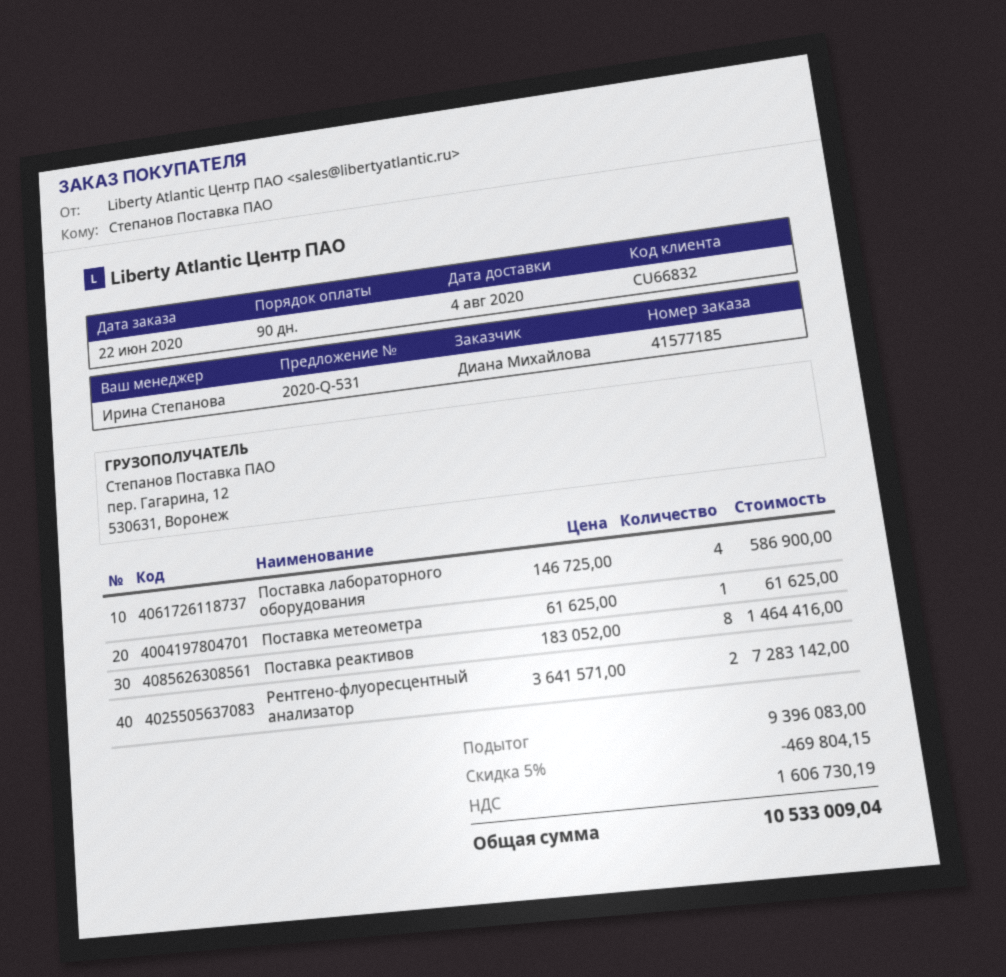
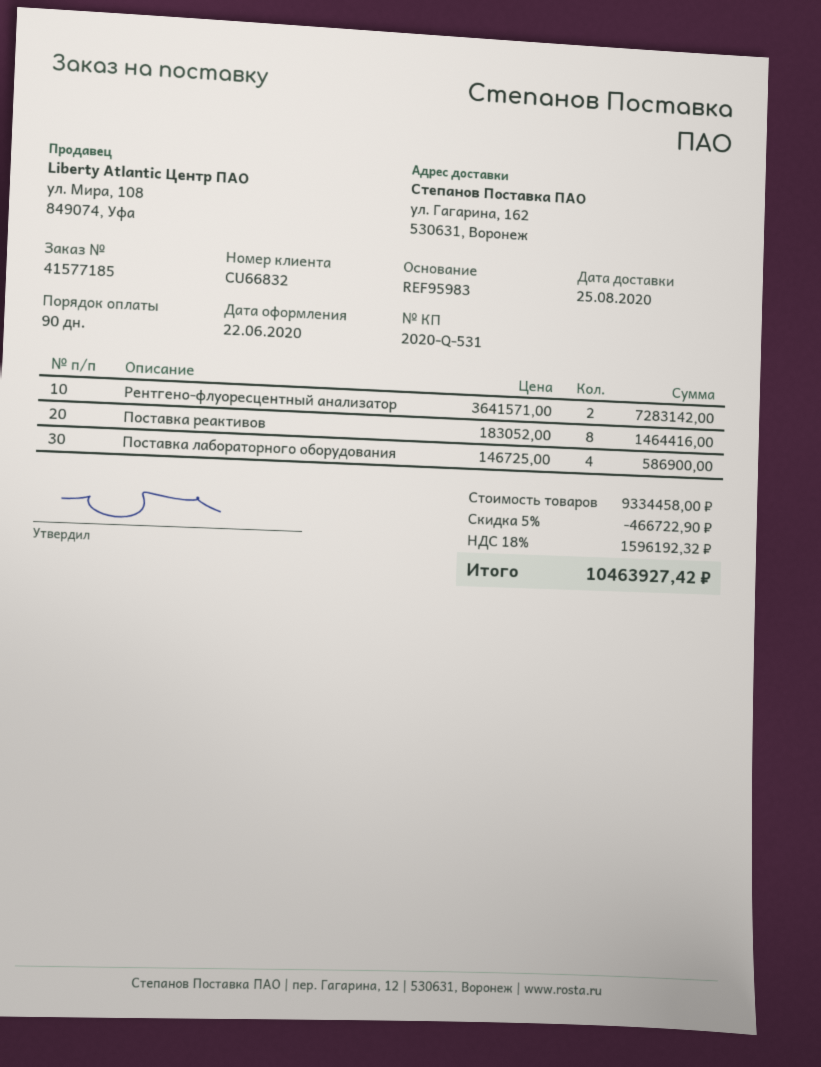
delivery date: 2020-08-04 -> 2020-08-25
ship to: пер. Гагарина, 12, 530631, Воронеж -> ул. Гагарина, 162, 530631, Воронеж
Поставка метеометра: 1 x 61625.00 = 61625.00 -> none
subtotal: 9396083.00 -> 9334458.00
discount: 5% = 469804.15 -> 5% = 466722.90
tax: 1606730.19 -> 1596192.32
total: 10533009.04 -> 10463927.42

